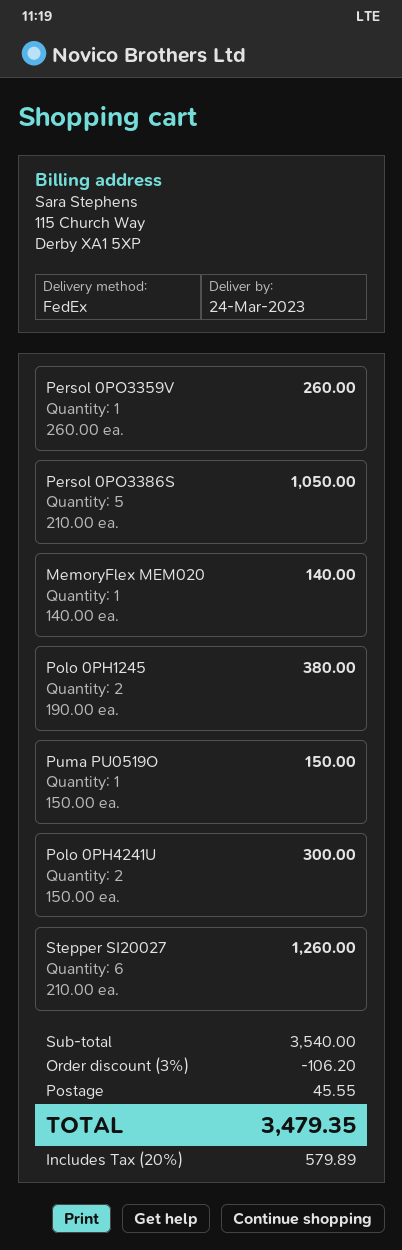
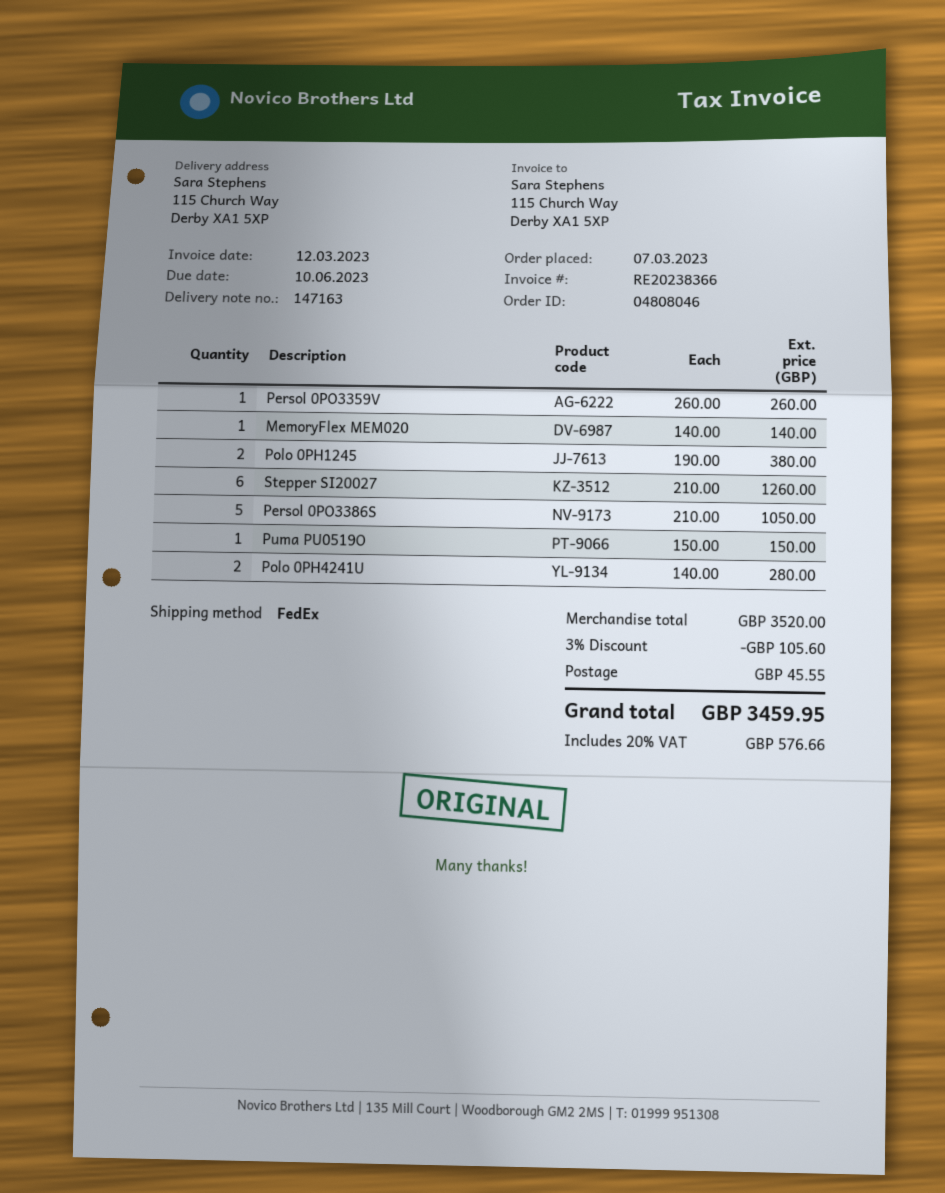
Polo 0PH4241U: 2 x 150.00 = 300.00 -> 2 x 140.00 = 280.00
subtotal: 3540.00 -> 3520.00
discount: 3% = 106.20 -> 3% = 105.60
tax: 20% = 579.89 -> 20% = 576.66
total: 3479.35 -> 3459.95

